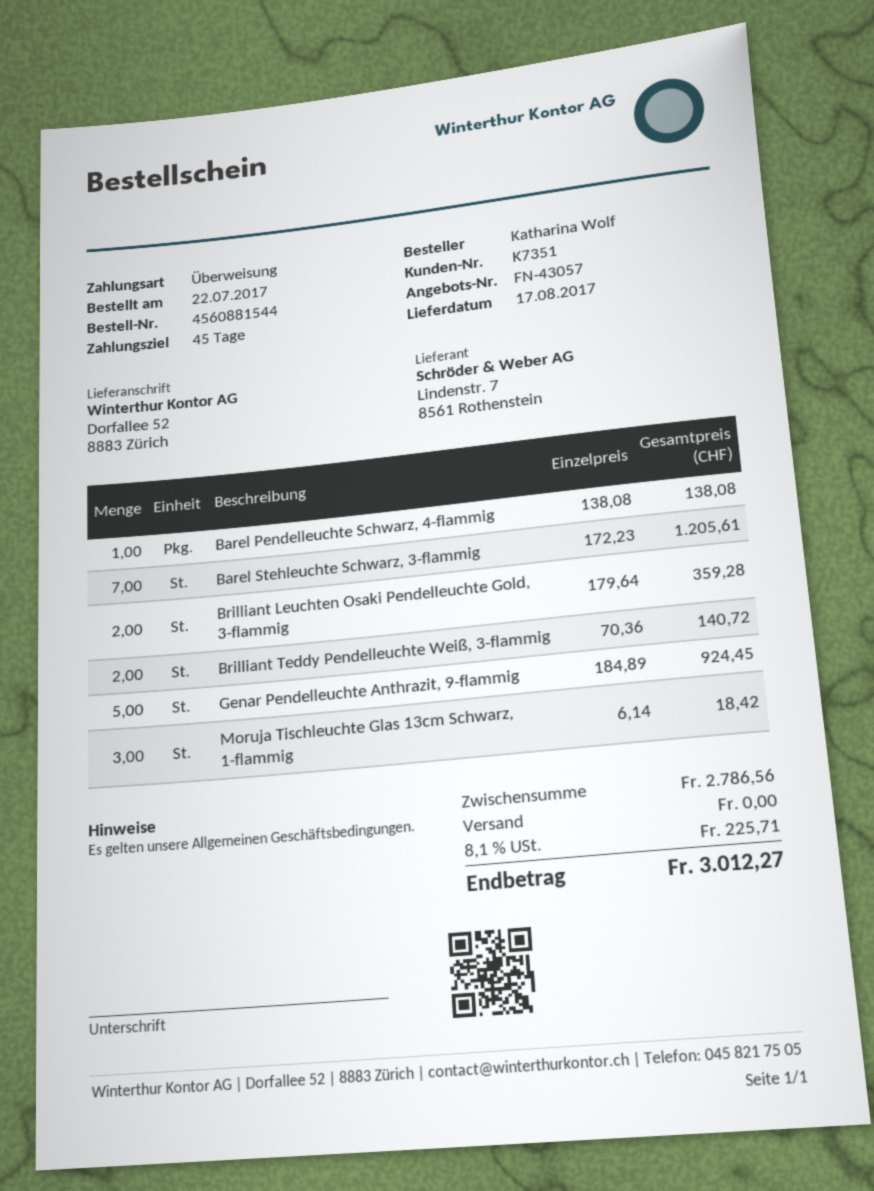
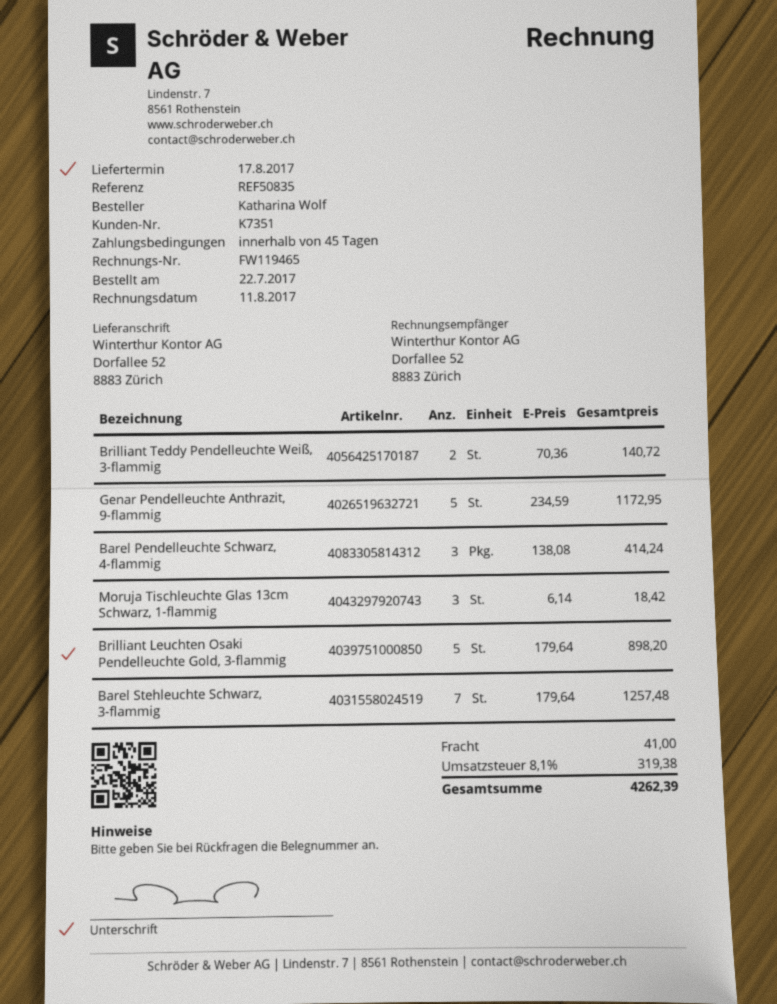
Barel Pendelleuchte Schwarz, 4-flammig: 1 x 138.08 = 138.08 -> 3 x 138.08 = 414.24
Barel Stehleuchte Schwarz, 3-flammig: 7 x 172.23 = 1205.61 -> 7 x 179.64 = 1257.48
Brilliant Leuchten Osaki Pendelleuchte Gold, 3-flammig: 2 x 179.64 = 359.28 -> 5 x 179.64 = 898.20
Genar Pendelleuchte Anthrazit, 9-flammig: 5 x 184.89 = 924.45 -> 5 x 234.59 = 1172.95
shipping: 0.00 -> 41.00
tax: 8.1% = 225.71 -> 8.1% = 319.38
total: 3012.27 -> 4262.39

